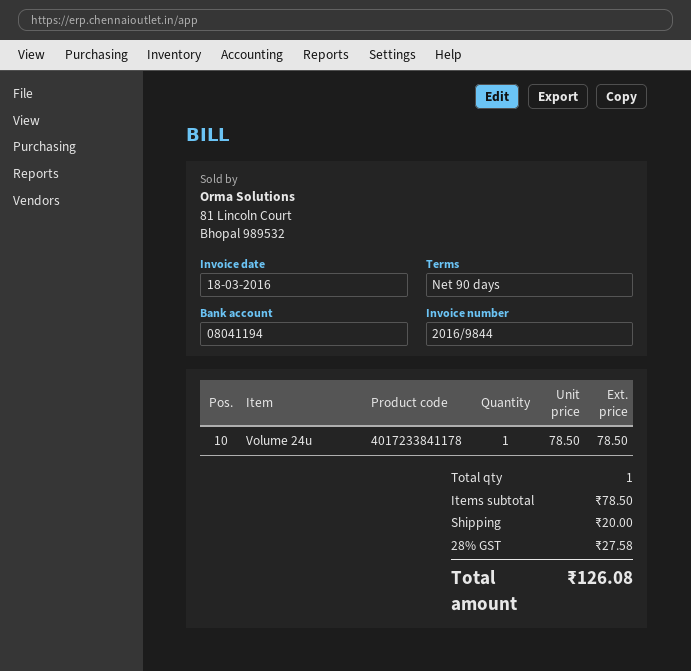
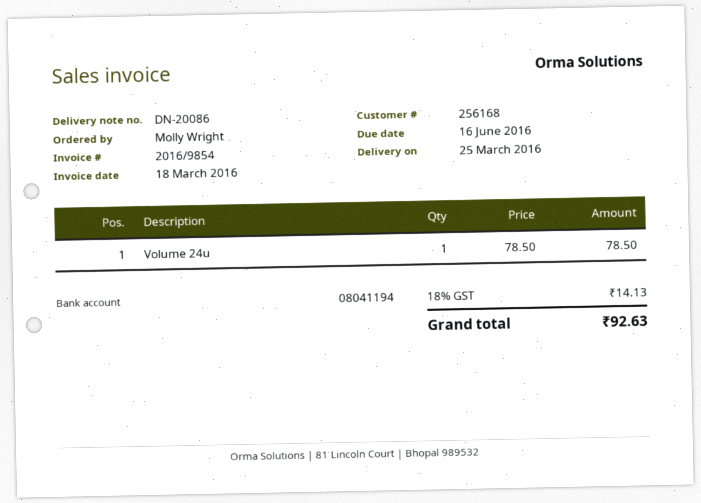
invoice number: 2016/9844 -> 2016/9854
shipping: 20.00 -> none
tax: 28% = 27.58 -> 18% = 14.13
total: 126.08 -> 92.63

